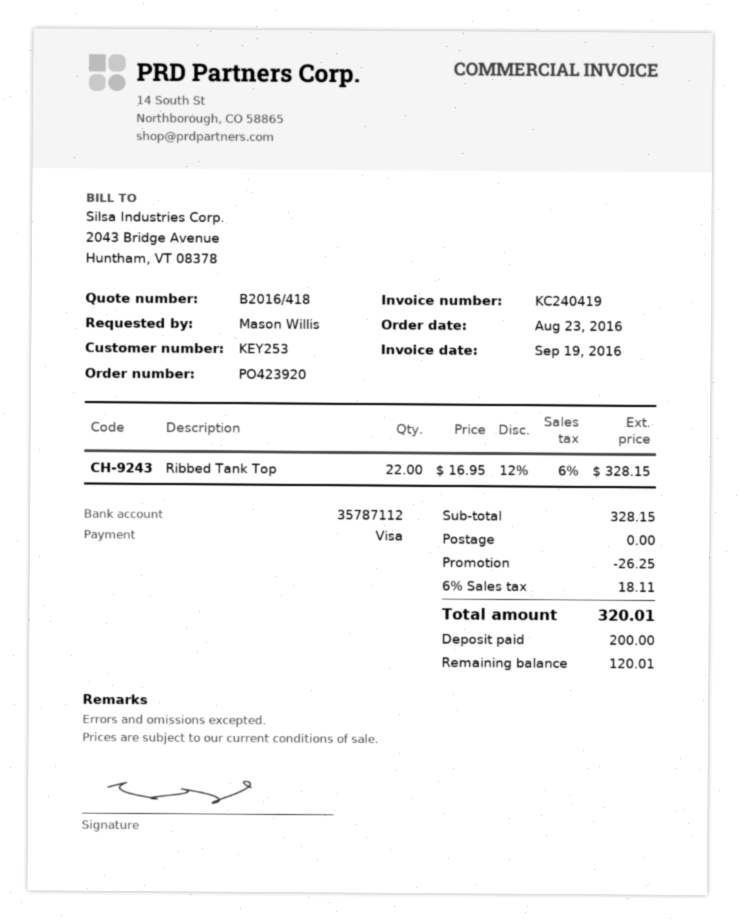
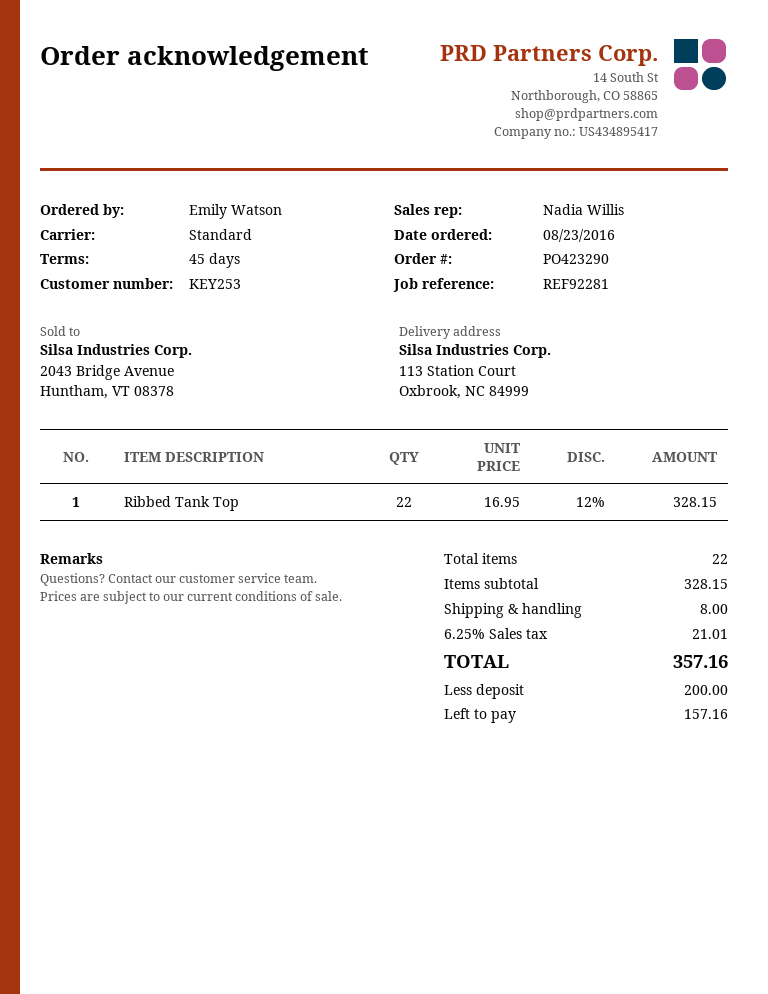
order number: PO423920 -> PO423290
ordered by: Mason Willis -> Emily Watson
discount: 26.25 -> none
shipping: 0.00 -> 8.00
tax: 6% = 18.11 -> 6.25% = 21.01
total: 320.01 -> 357.16
balance: 120.01 -> 157.16

